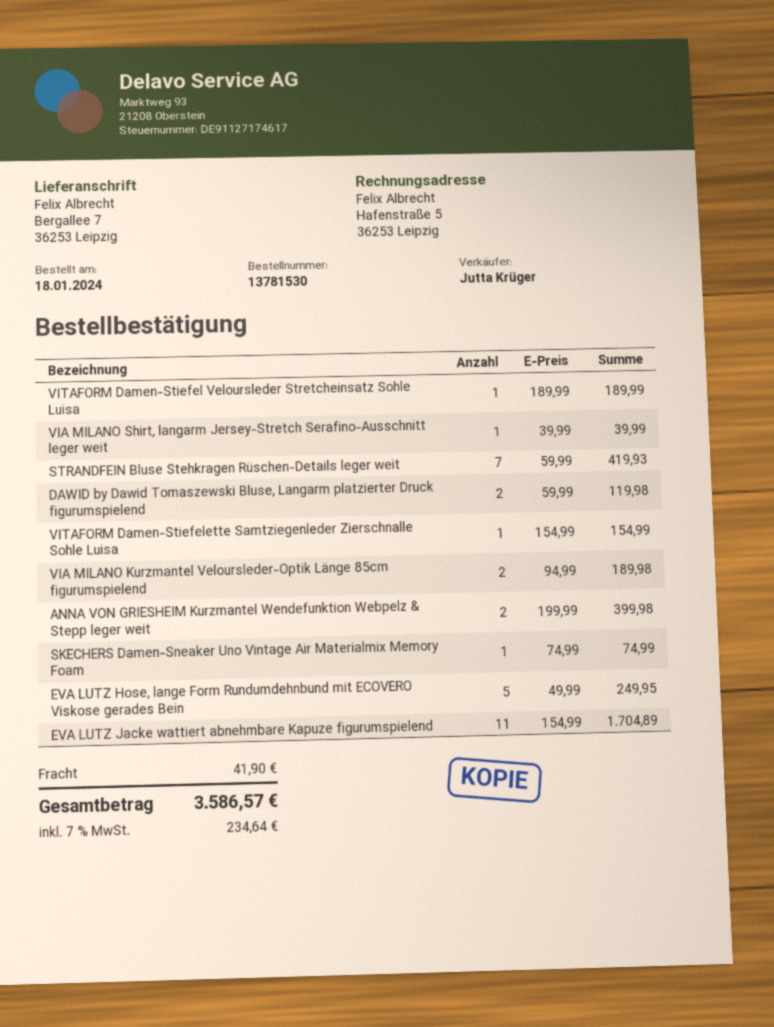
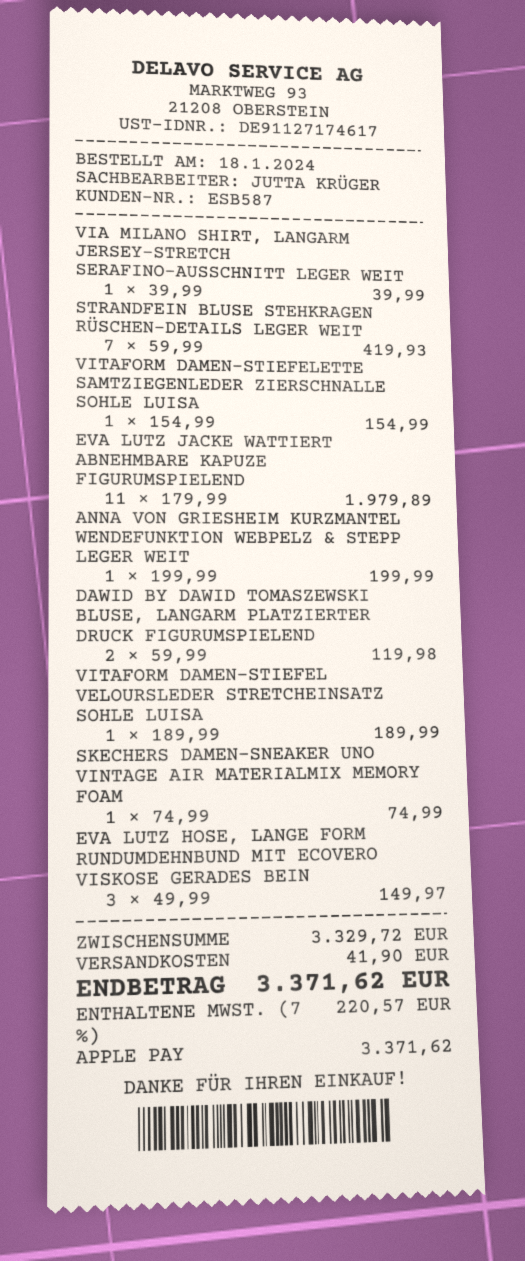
VIA MILANO Kurzmantel Veloursleder-Optik Länge 85cm figurumspielend: 2 x 94.99 = 189.98 -> none
ANNA VON GRIESHEIM Kurzmantel Wendefunktion Webpelz & Stepp leger weit: 2 x 199.99 = 399.98 -> 1 x 199.99 = 199.99
EVA LUTZ Hose, lange Form Rundumdehnbund mit ECOVERO Viskose gerades Bein: 5 x 49.99 = 249.95 -> 3 x 49.99 = 149.97
EVA LUTZ Jacke wattiert abnehmbare Kapuze figurumspielend: 11 x 154.99 = 1704.89 -> 11 x 179.99 = 1979.89
tax: 7% = 234.64 -> 7% = 220.57
total: 3586.57 -> 3371.62

